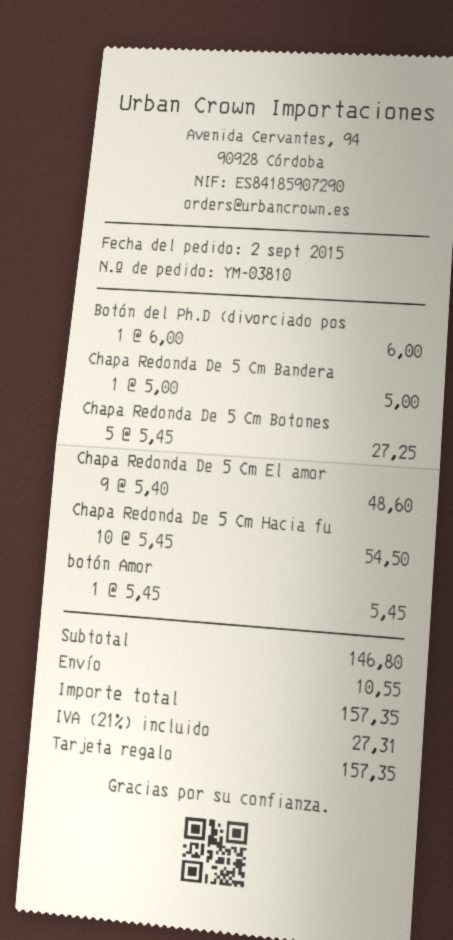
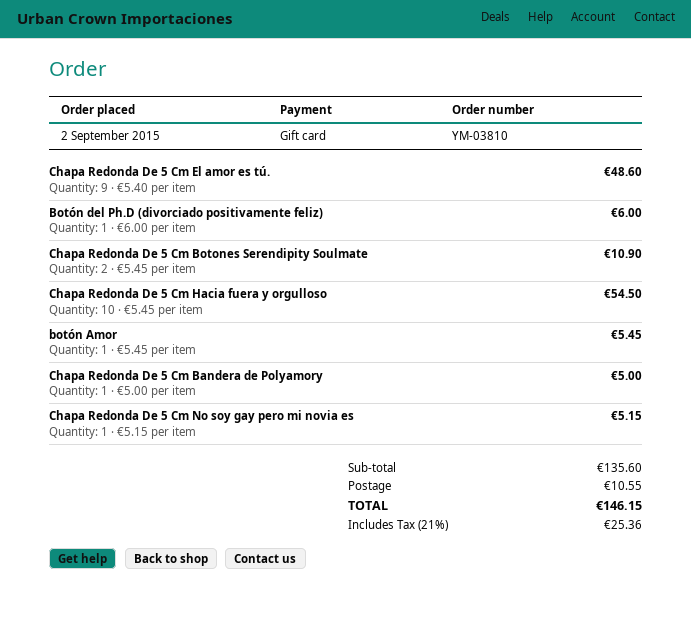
Chapa Redonda De 5 Cm Botones: 5 x 5.45 = 27.25 -> 2 x 5.45 = 10.90
Chapa Redonda De 5 Cm No soy gay pero mi novia es: none -> 1 x 5.15 = 5.15
subtotal: 146.80 -> 135.60
tax: 21% = 27.31 -> 21% = 25.36
total: 157.35 -> 146.15

